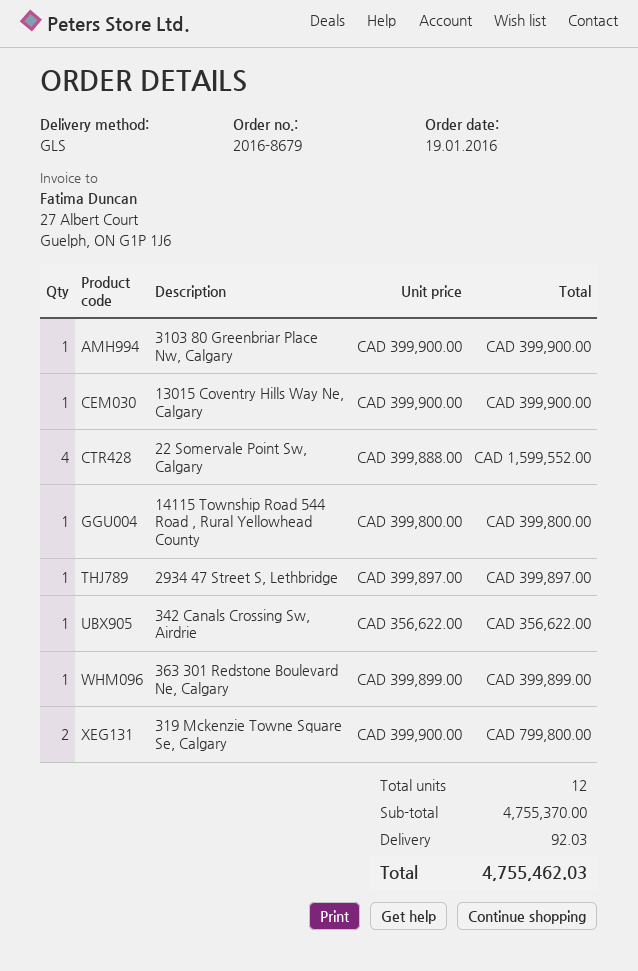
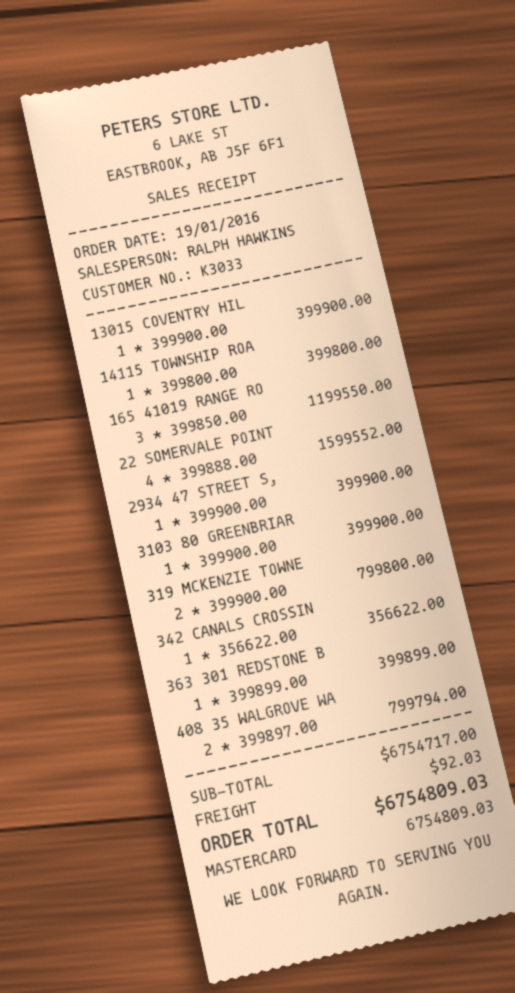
2934 47 Street S, Lethbridge: 1 x 399897.00 = 399897.00 -> 1 x 399900.00 = 399900.00
165 41019 RANGE RO: none -> 3 x 399850.00 = 1199550.00
408 35 WALGROVE WA: none -> 2 x 399897.00 = 799794.00
subtotal: 4755370.00 -> 6754717.00
total: 4755462.03 -> 6754809.03

